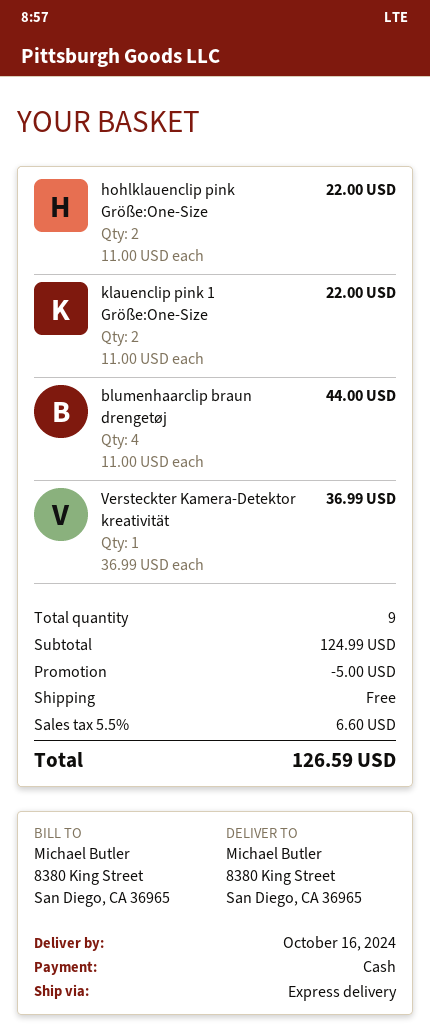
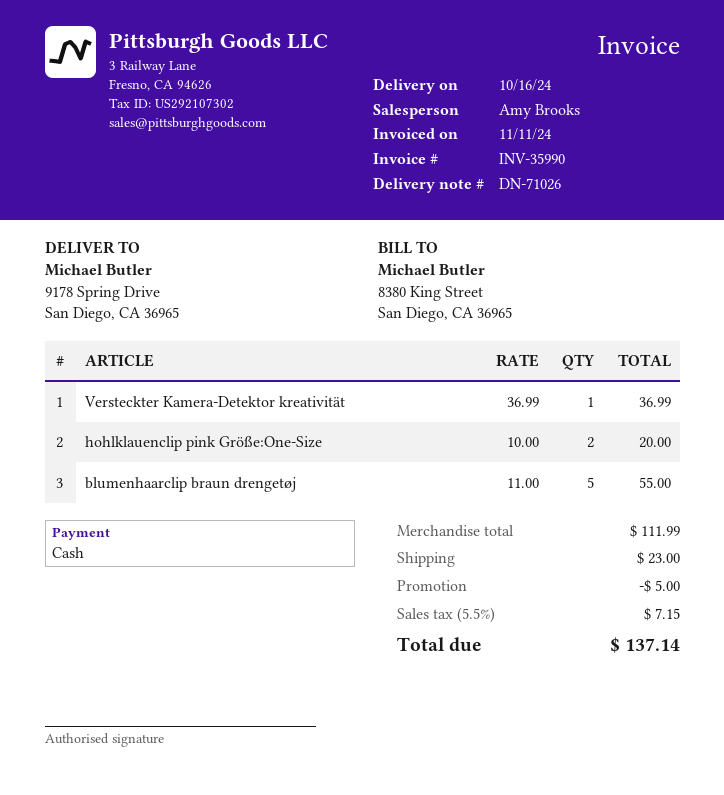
ship to: 8380 King Street, San Diego, CA 36965 -> 9178 Spring Drive, San Diego, CA 36965
hohlklauenclip pink Größe:One-Size: 2 x 11.00 = 22.00 -> 2 x 10.00 = 20.00
klauenclip pink 1 Größe:One-Size: 2 x 11.00 = 22.00 -> none
blumenhaarclip braun drengetøj: 4 x 11.00 = 44.00 -> 5 x 11.00 = 55.00
subtotal: 124.99 -> 111.99
shipping: 0.00 -> 23.00
tax: 5.5% = 6.60 -> 5.5% = 7.15
total: 126.59 -> 137.14

